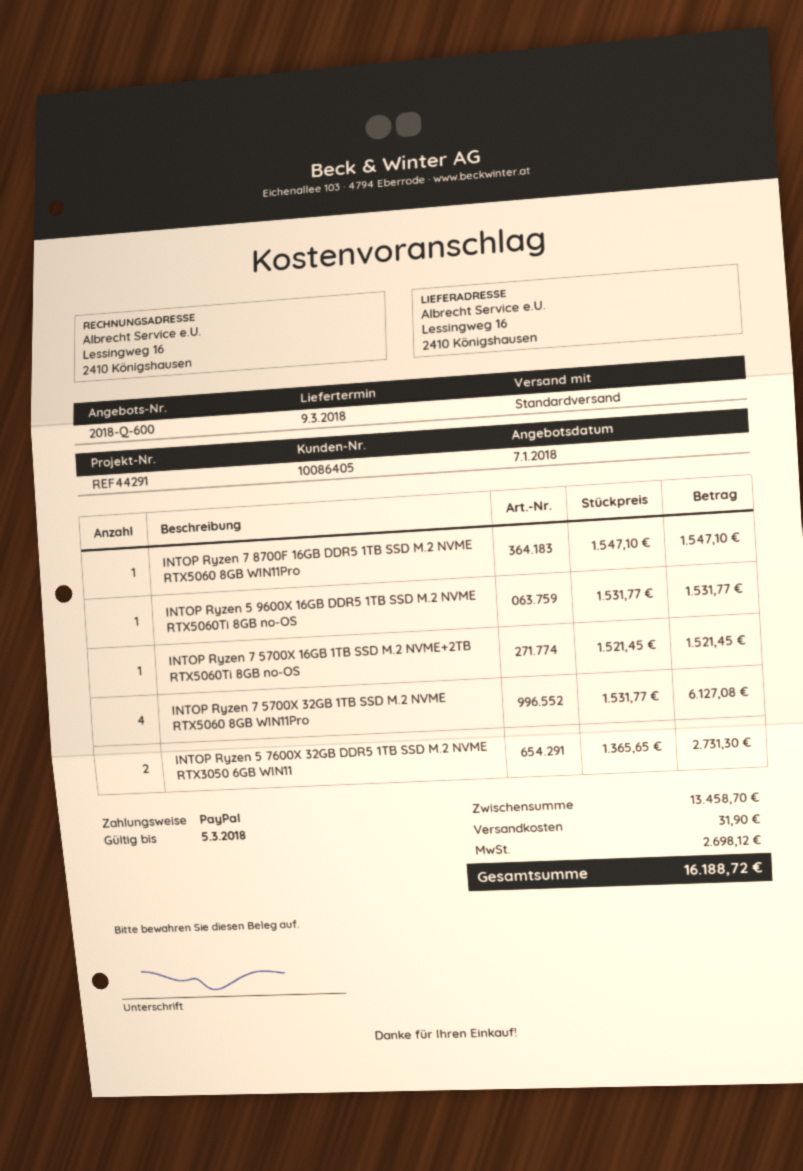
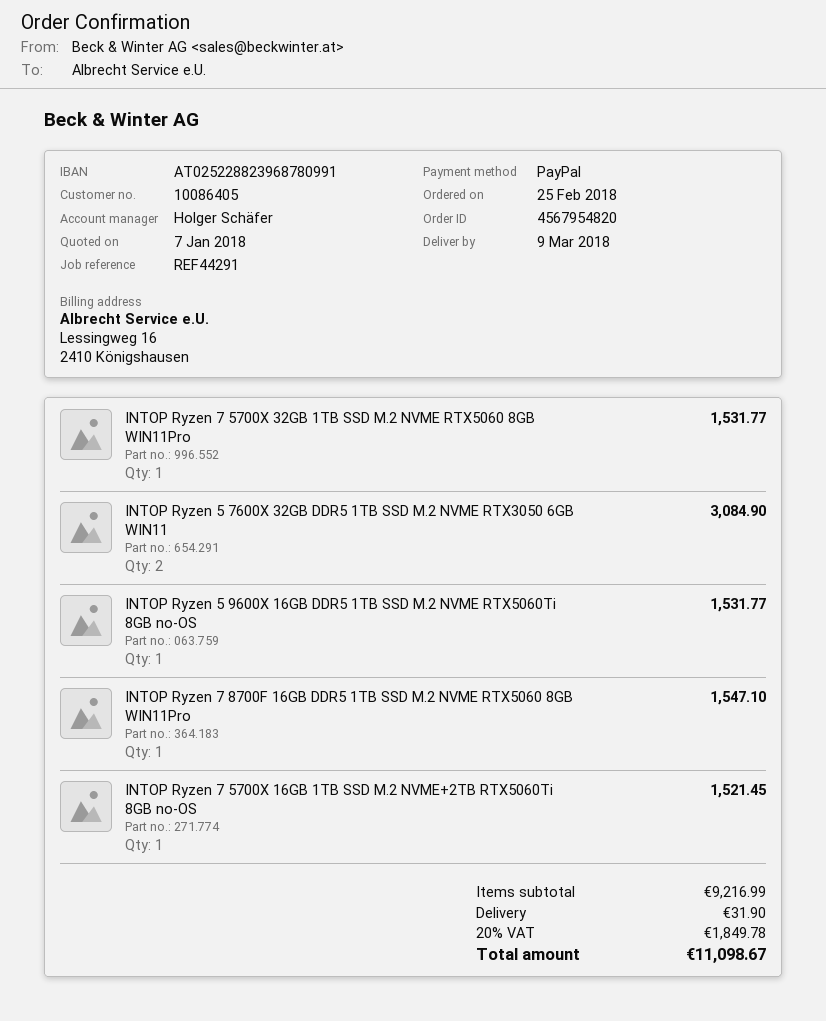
INTOP Ryzen 7 5700X 32GB 1TB SSD M.2 NVME RTX5060 8GB WIN11Pro: 4 for 6127.08 -> 1 for 1531.77
INTOP Ryzen 5 7600X 32GB DDR5 1TB SSD M.2 NVME RTX3050 6GB WIN11: 2 for 2731.30 -> 2 for 3084.90
subtotal: 13458.70 -> 9216.99
tax: 2698.12 -> 1849.78
total: 16188.72 -> 11098.67

